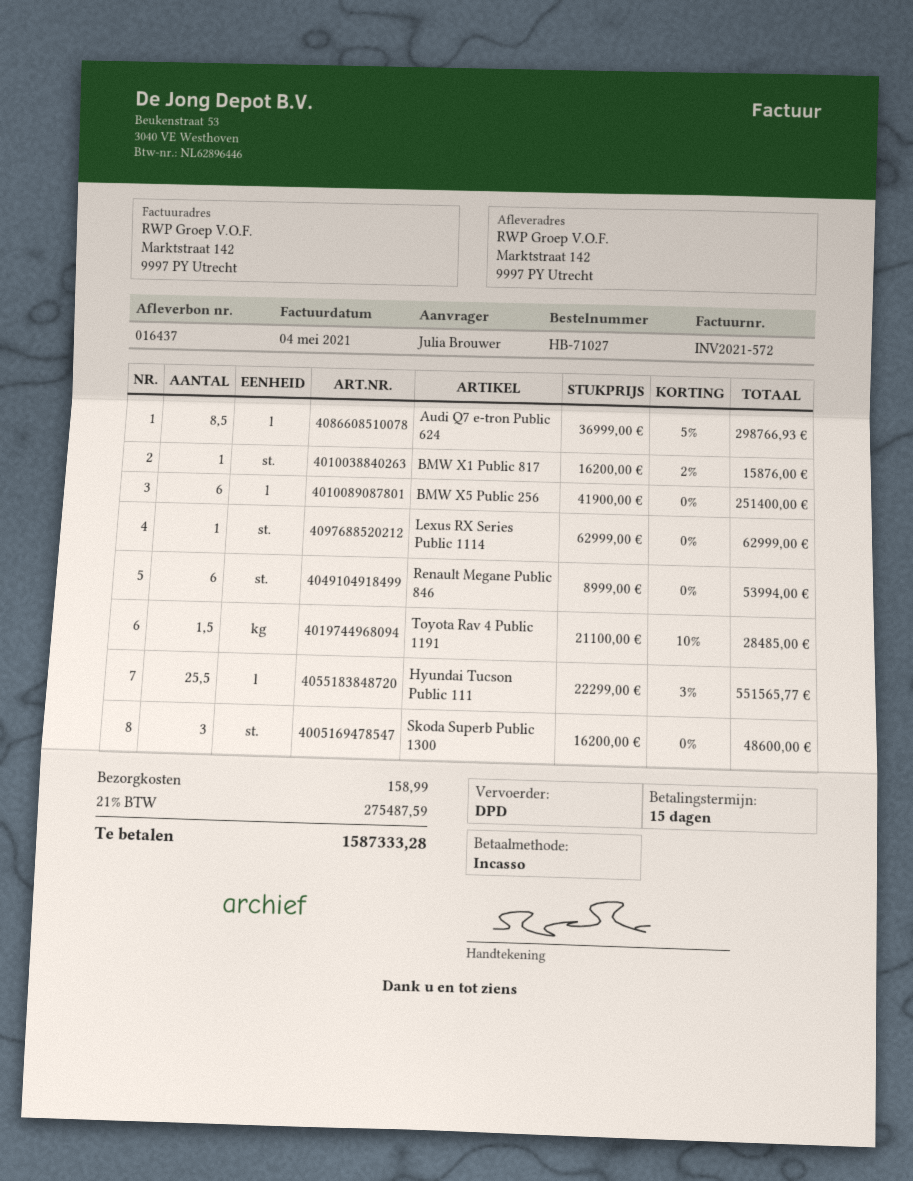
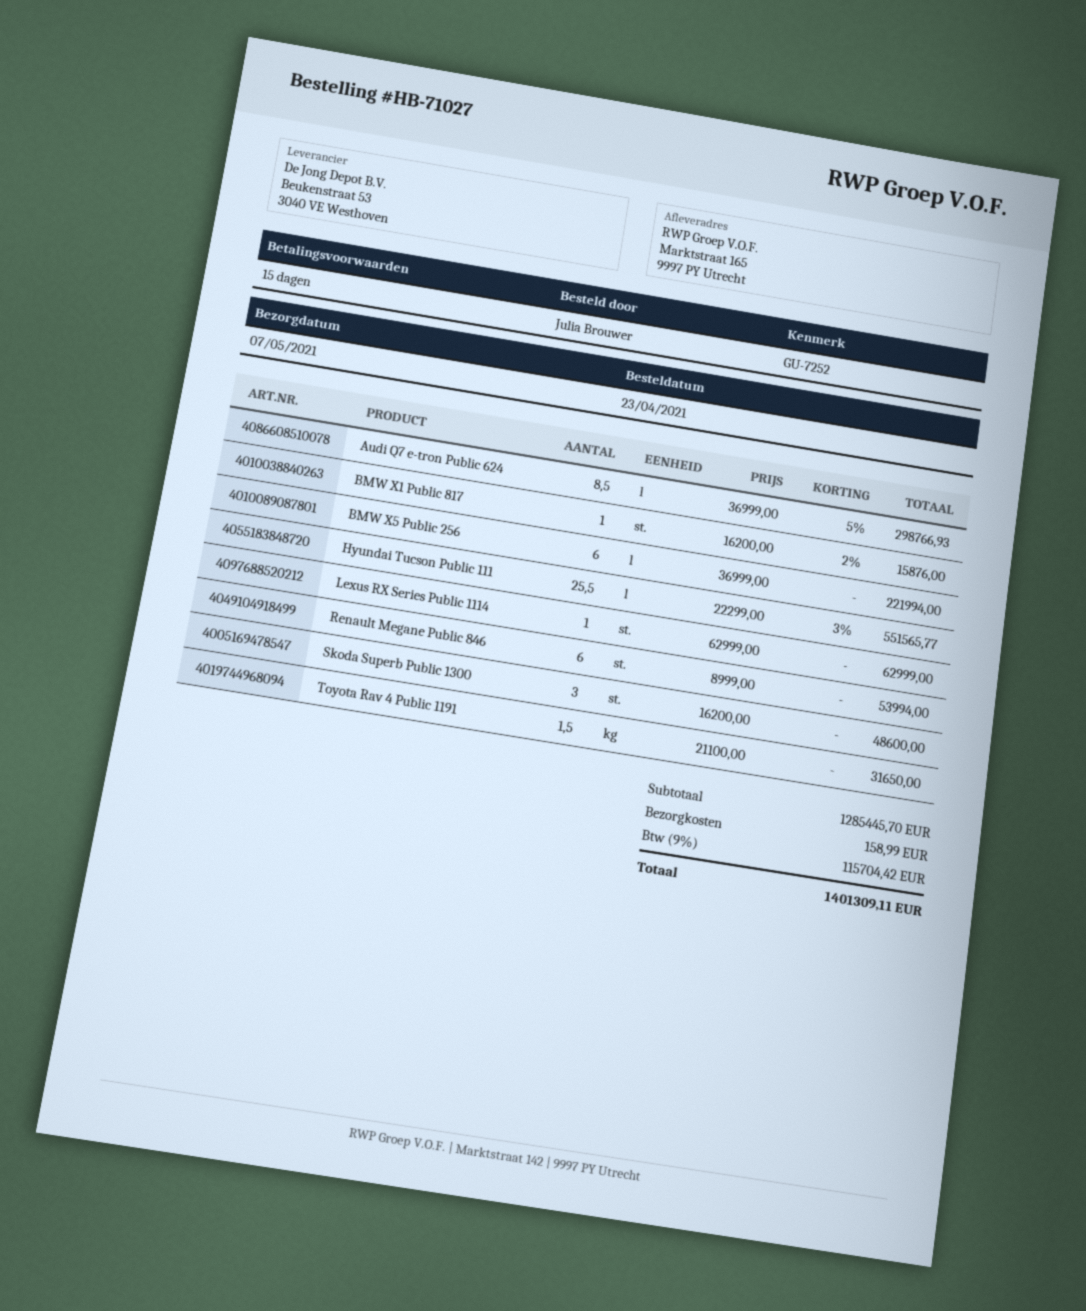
ship to: Marktstraat 142, 9997 PY Utrecht -> Marktstraat 165, 9997 PY Utrecht
BMW X5 Public 256: 6 x 41900.00 = 251400.00 -> 6 x 36999.00 = 221994.00
Toyota Rav 4 Public 1191: 1.5 x 21100.00 - 10% = 28485.00 -> 1.5 x 21100.00 = 31650.00
tax: 21% = 275487.59 -> 9% = 115704.42
total: 1587333.28 -> 1401309.11

